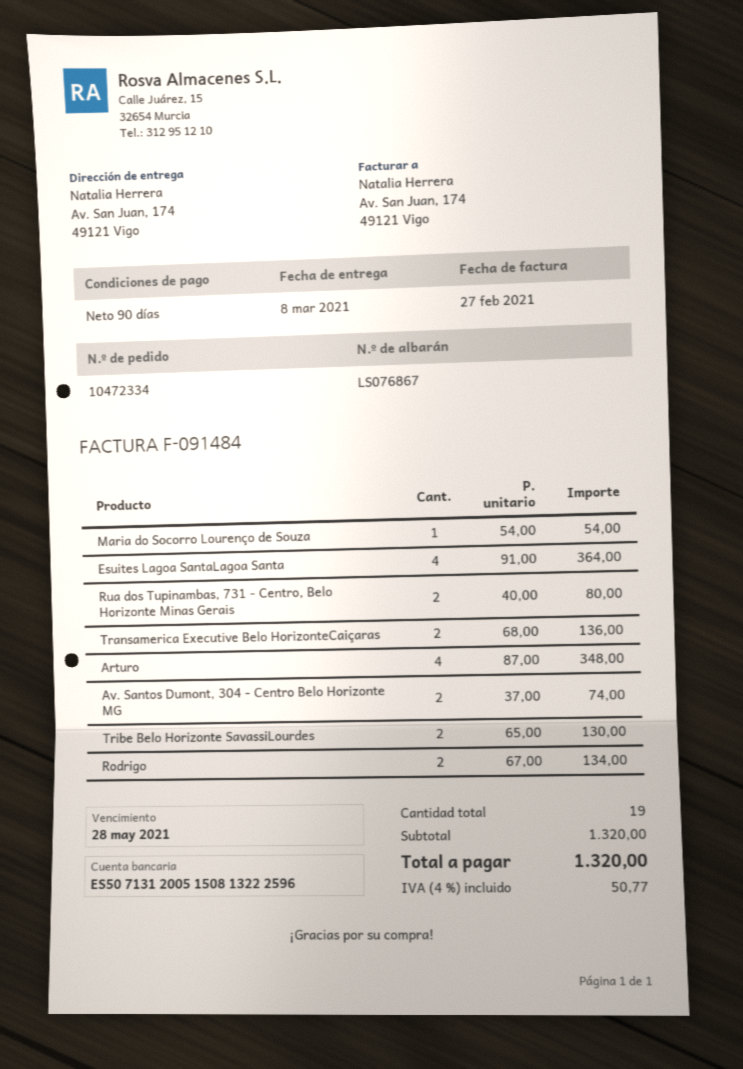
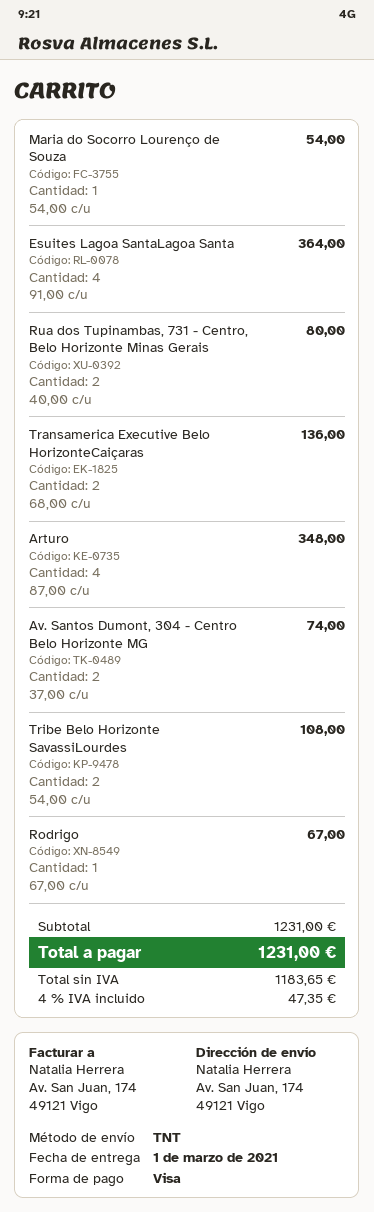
delivery date: 2021-03-08 -> 2021-03-01
Tribe Belo Horizonte SavassiLourdes: 2 x 65.00 = 130.00 -> 2 x 54.00 = 108.00
Rodrigo: 2 x 67.00 = 134.00 -> 1 x 67.00 = 67.00
subtotal: 1320.00 -> 1231.00
tax: 4% = 50.77 -> 4% = 47.35
total: 1320.00 -> 1231.00

